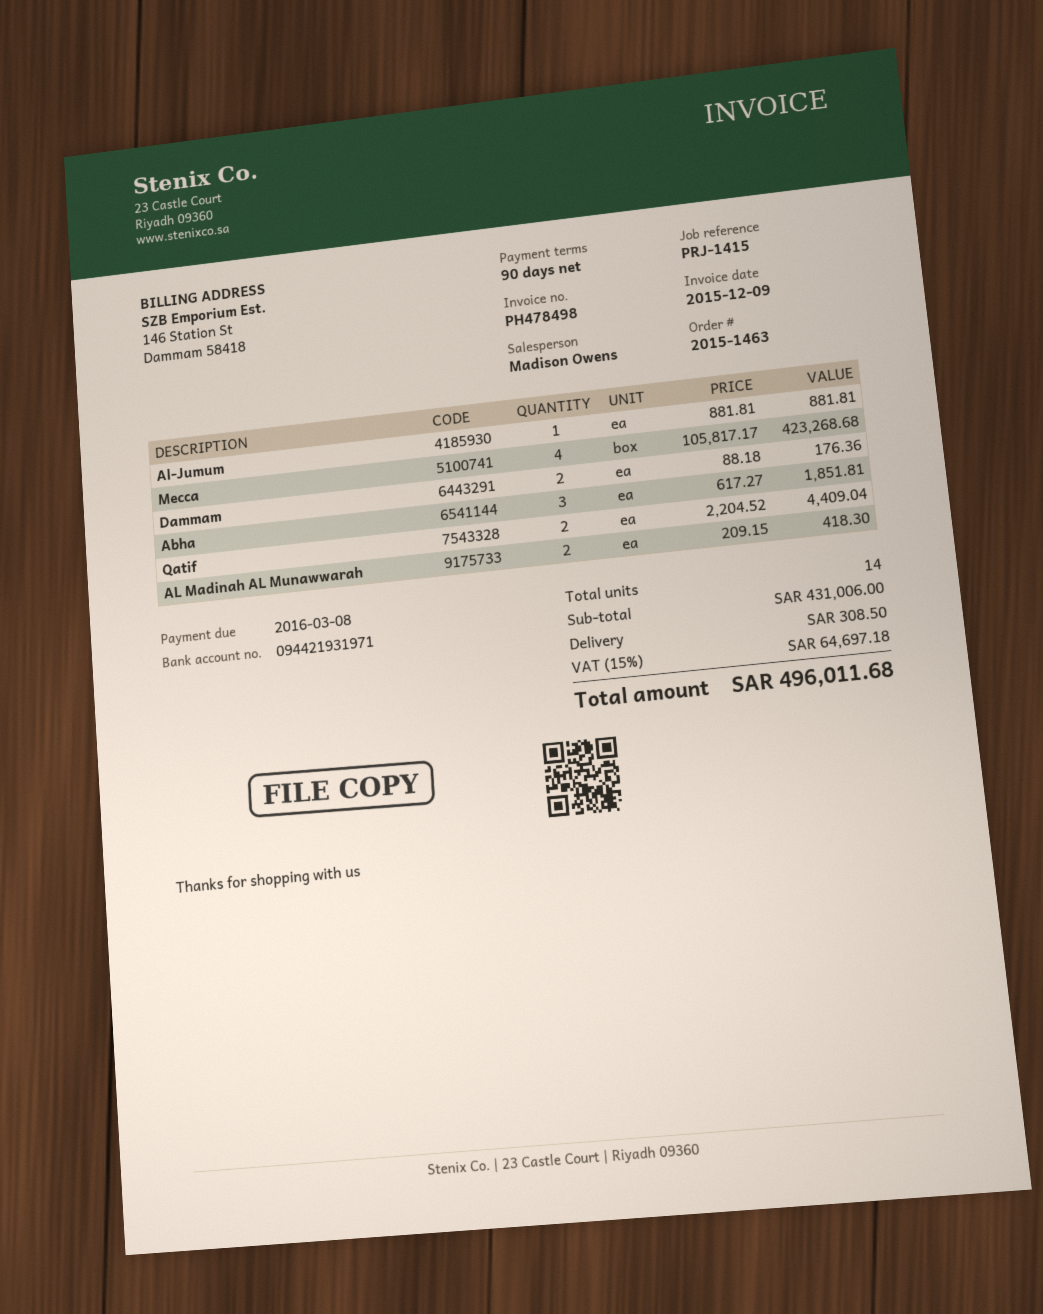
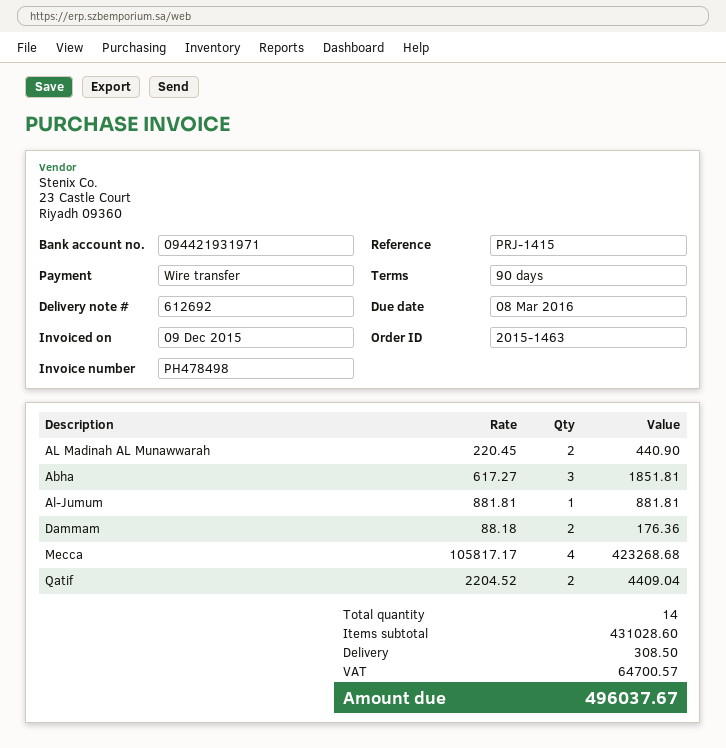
AL Madinah AL Munawwarah: 2 x 209.15 = 418.30 -> 2 x 220.45 = 440.90
subtotal: 431006.00 -> 431028.60
tax: 64697.18 -> 64700.57
total: 496011.68 -> 496037.67

